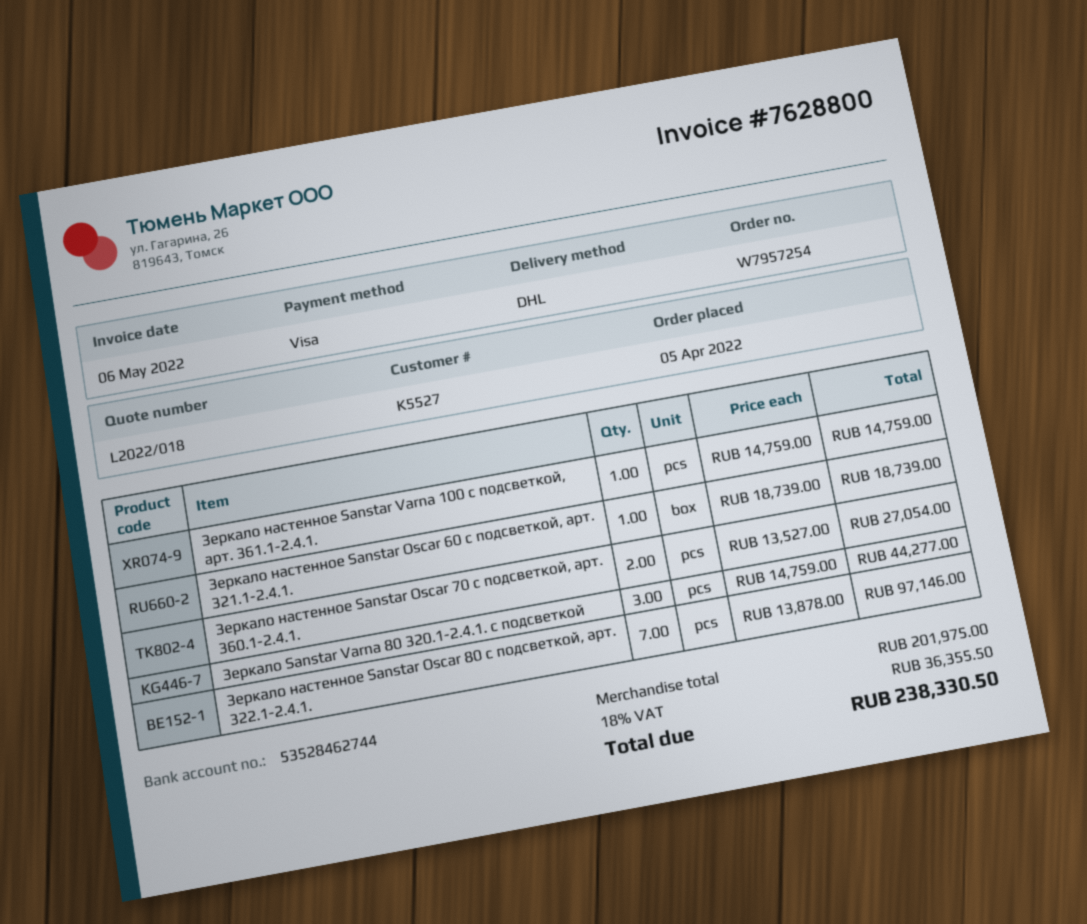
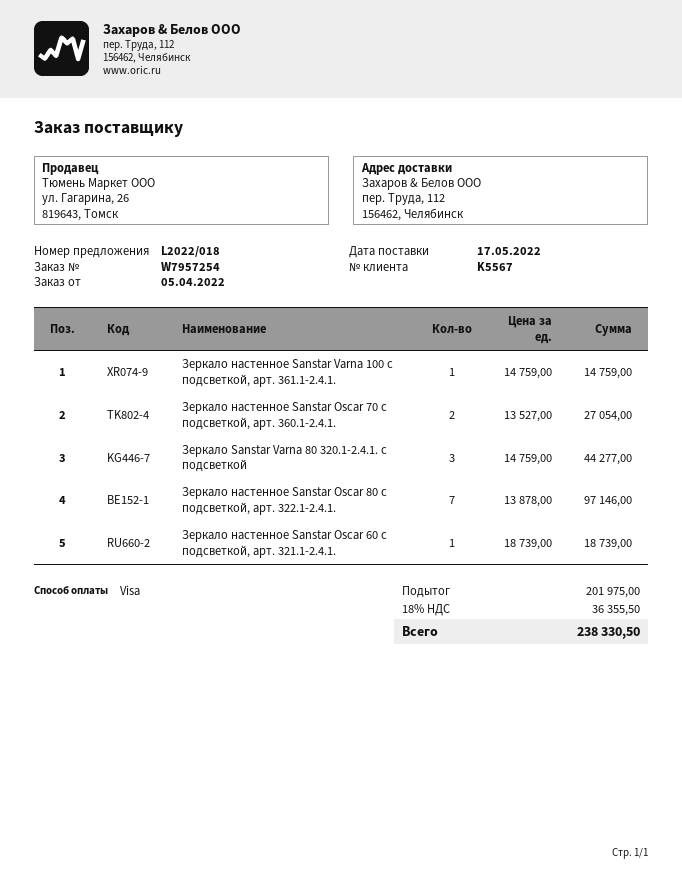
customer number: K5527 -> K5567

